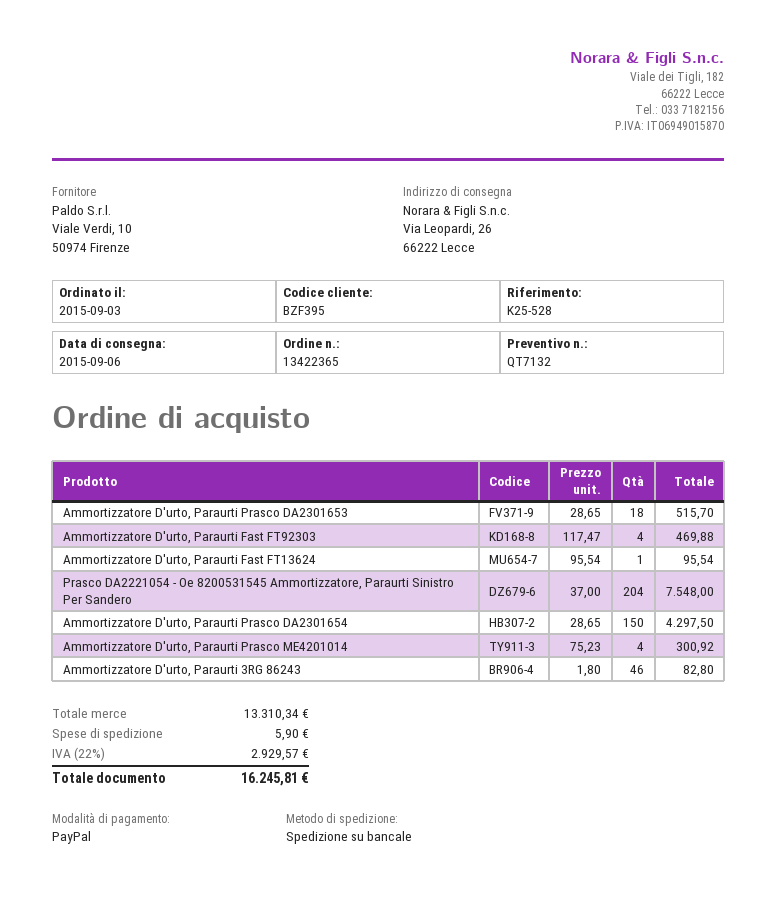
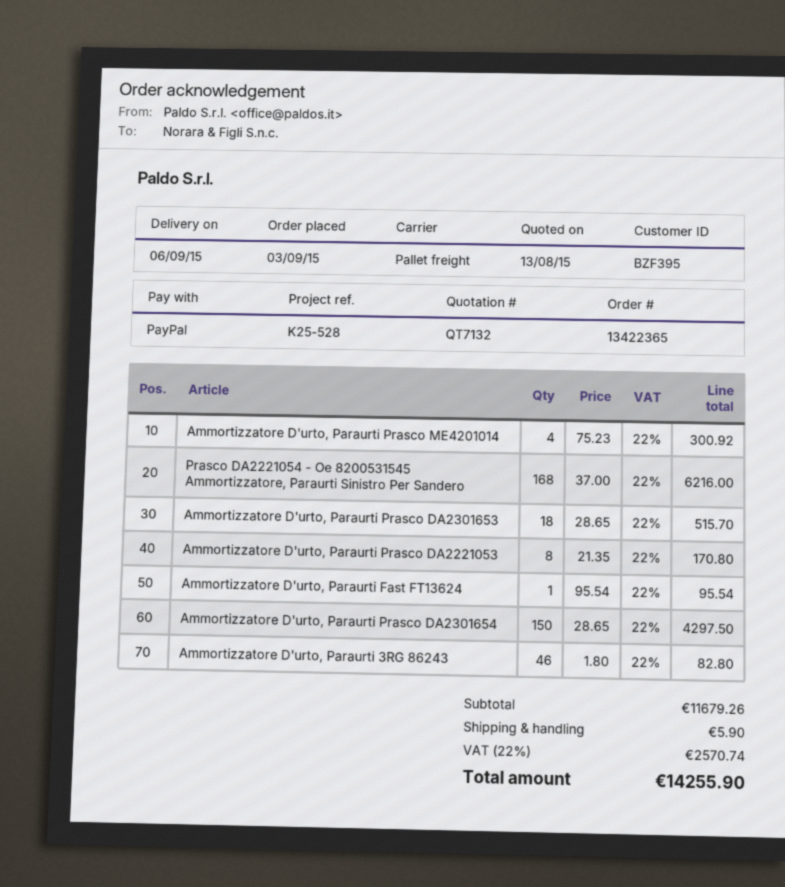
Ammortizzatore D'urto, Paraurti Fast FT92303: 4 x 117.47 = 469.88 -> none
Prasco DA2221054 - Oe 8200531545 Ammortizzatore, Paraurti Sinistro Per Sandero: 204 x 37.00 = 7548.00 -> 168 x 37.00 = 6216.00
Ammortizzatore D'urto, Paraurti Prasco DA2221053: none -> 8 x 21.35 = 170.80
subtotal: 13310.34 -> 11679.26
tax: 22% = 2929.57 -> 22% = 2570.74
total: 16245.81 -> 14255.90

